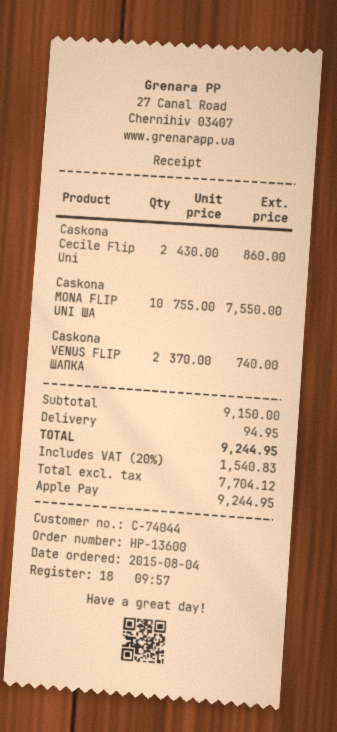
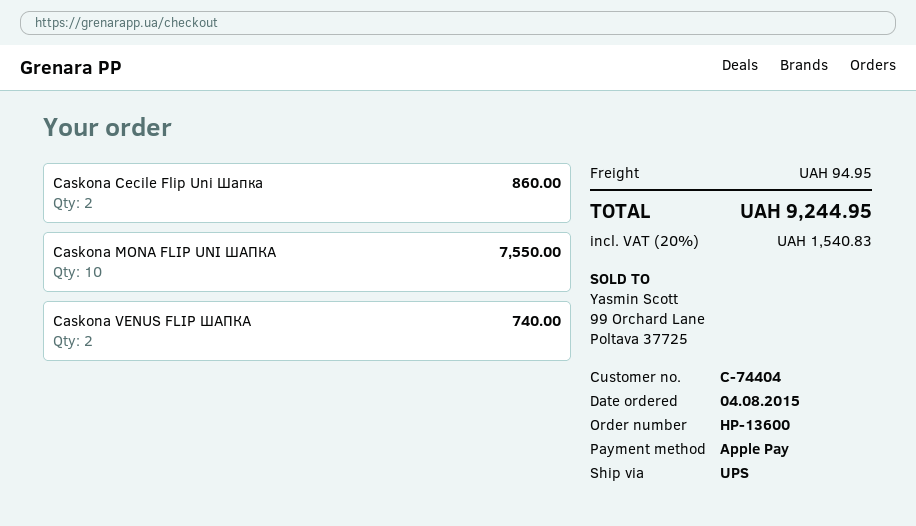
customer number: C-74044 -> C-74404

